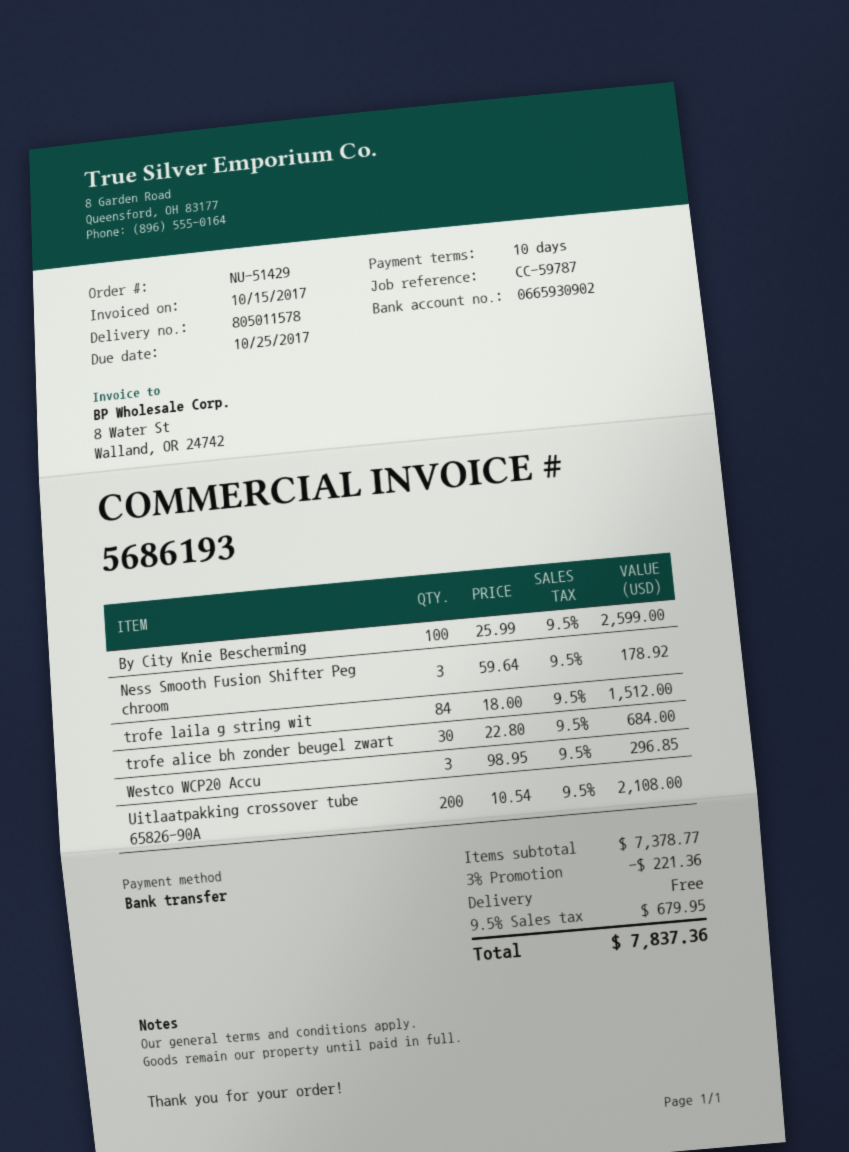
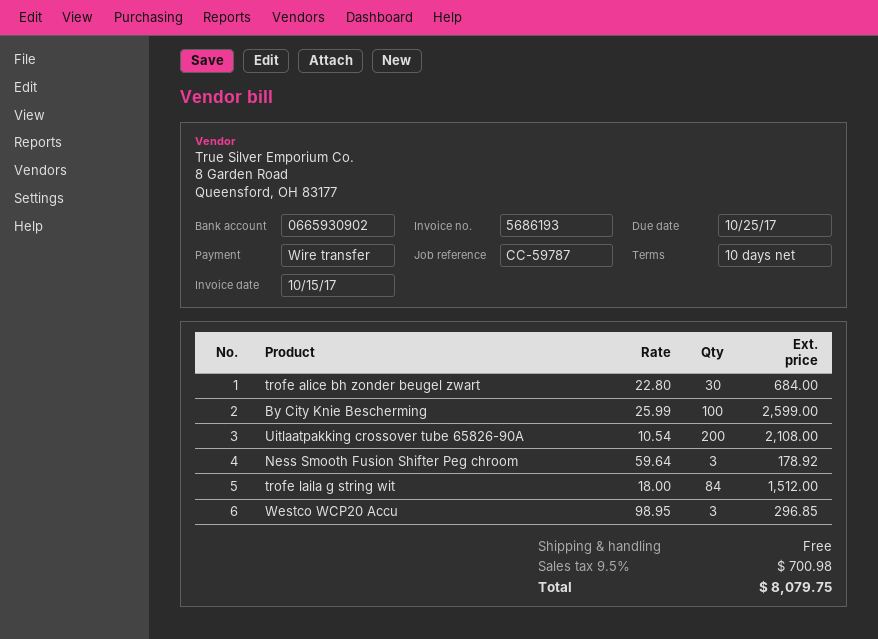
discount: 3% = 221.36 -> none
tax: 9.5% = 679.95 -> 9.5% = 700.98
total: 7837.36 -> 8079.75

